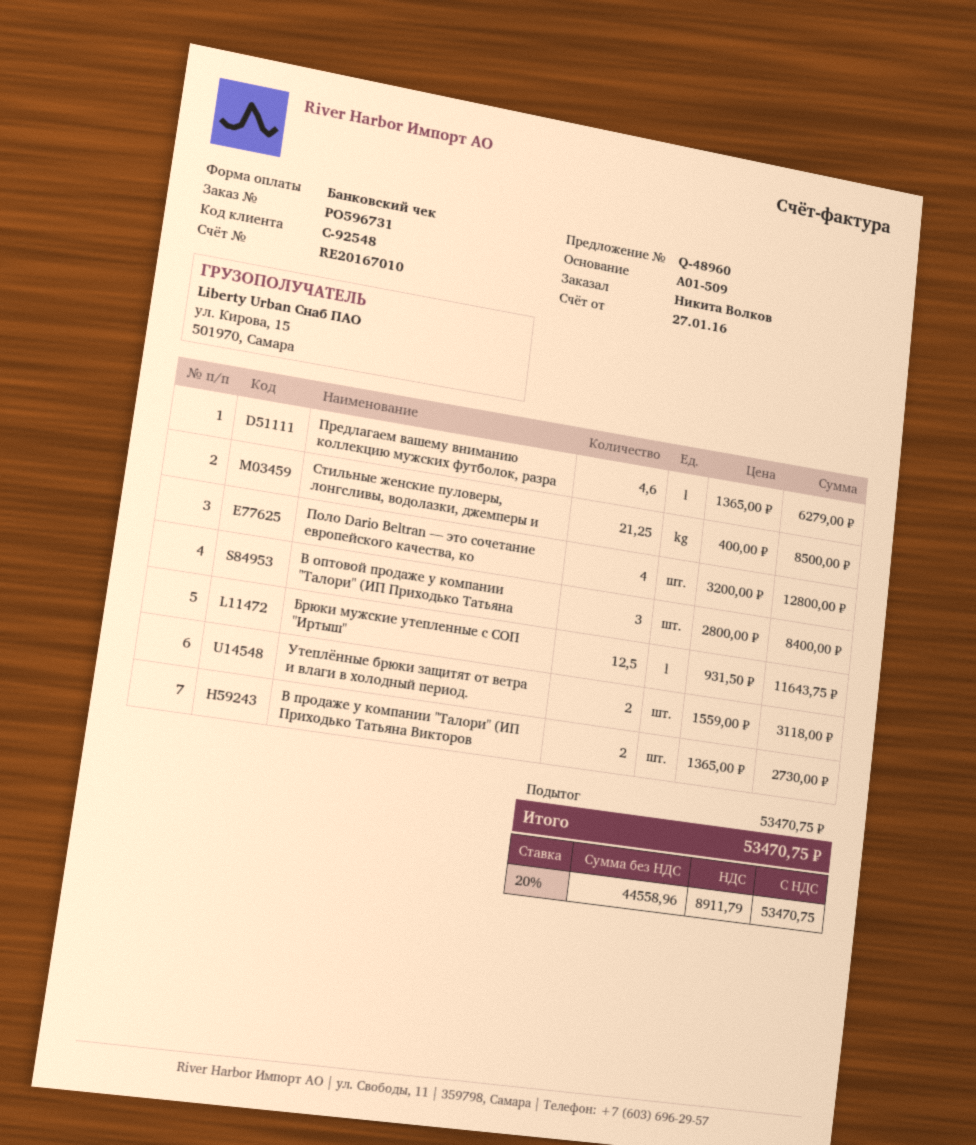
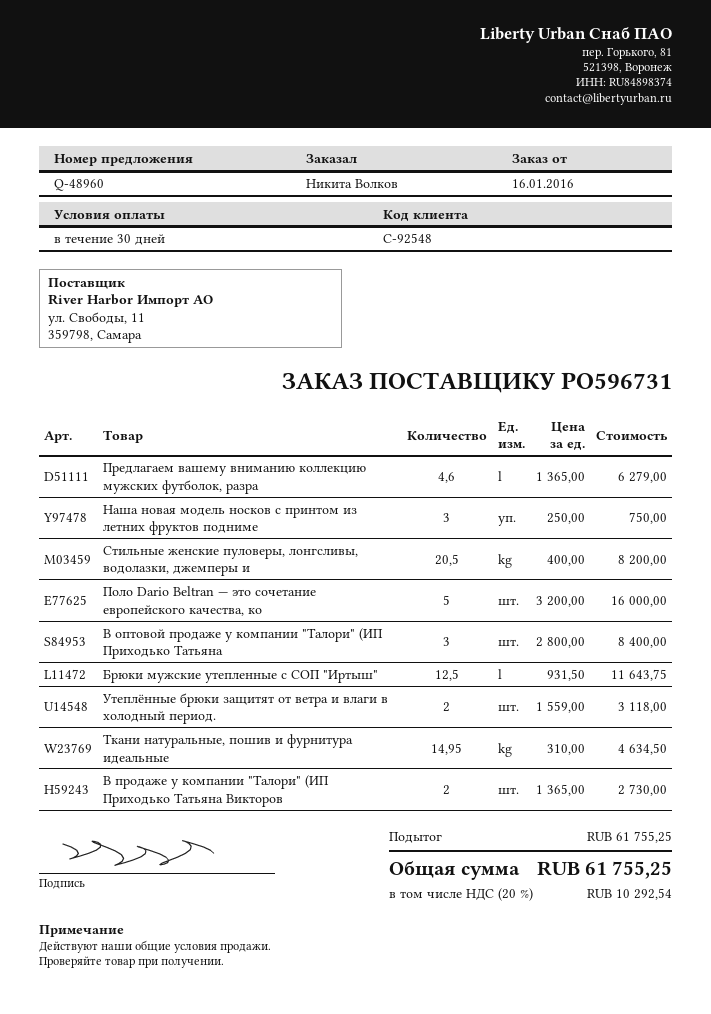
Стильные женские пуловеры, лонгсливы, водолазки, джемперы и: 21.25 x 400.00 = 8500.00 -> 20.5 x 400.00 = 8200.00
Поло Dario Beltran — это сочетание европейского качества, ко: 4 x 3200.00 = 12800.00 -> 5 x 3200.00 = 16000.00
Наша новая модель носков с принтом из летних фруктов подниме: none -> 3 x 250.00 = 750.00
Ткани натуральные, пошив и фурнитура идеальные: none -> 14.95 x 310.00 = 4634.50
subtotal: 53470.75 -> 61755.25
tax: 20% = 8911.79 -> 20% = 10292.54
total: 53470.75 -> 61755.25

